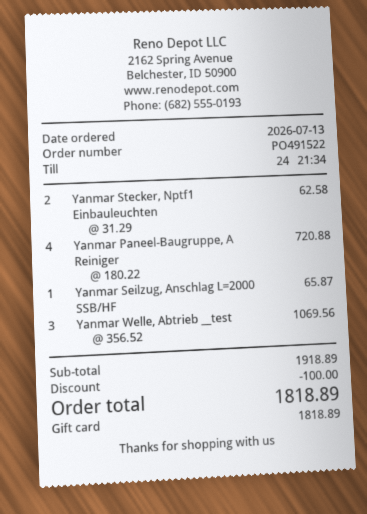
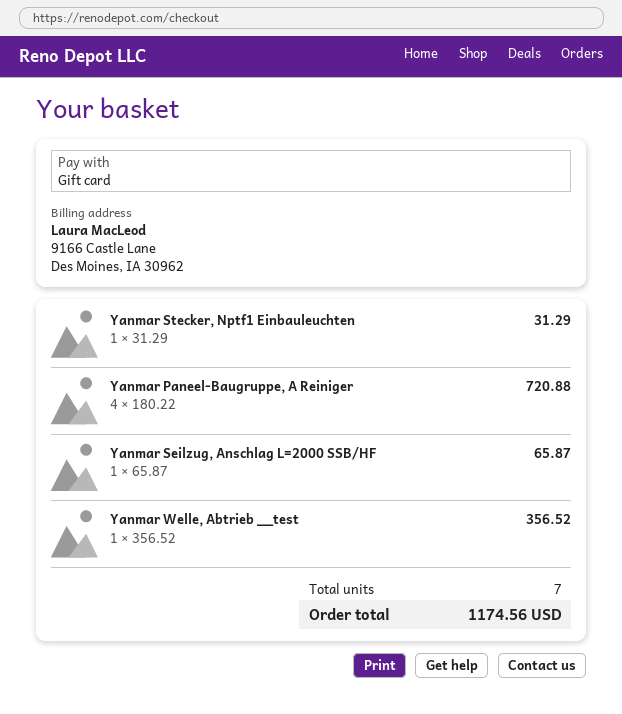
Yanmar Stecker, Nptf1 Einbauleuchten: 2 x 31.29 = 62.58 -> 1 x 31.29 = 31.29
Yanmar Welle, Abtrieb __test: 3 x 356.52 = 1069.56 -> 1 x 356.52 = 356.52
discount: 100.00 -> none
total: 1818.89 -> 1174.56

